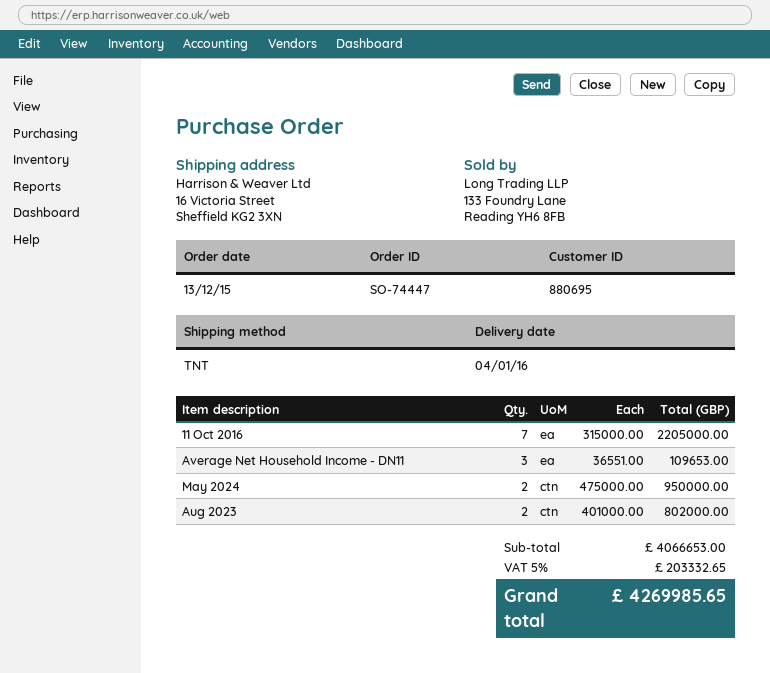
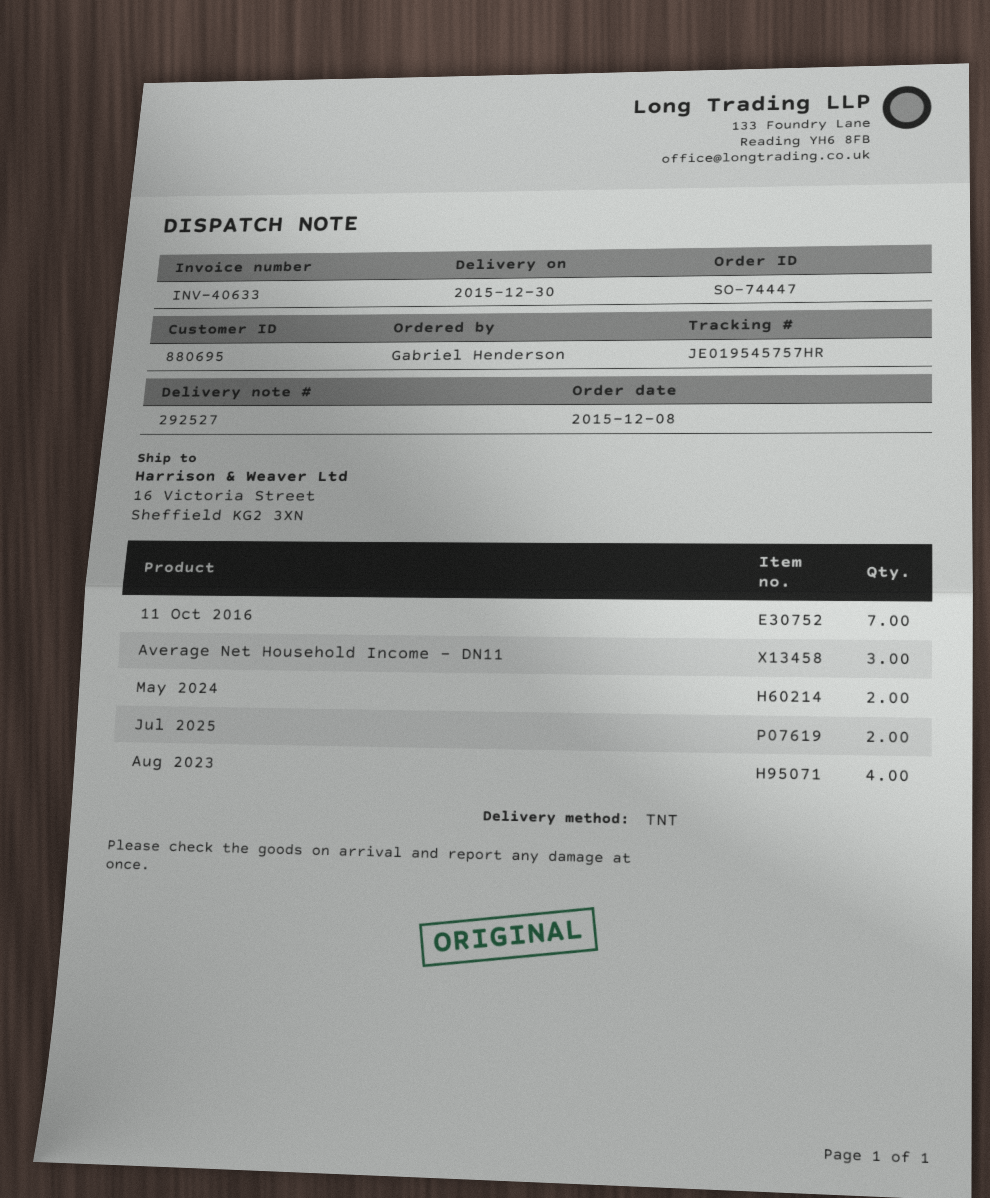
order date: 2015-12-13 -> 2015-12-08
delivery date: 2016-01-04 -> 2015-12-30
Aug 2023: 2 -> 4
Jul 2025: none -> 2

